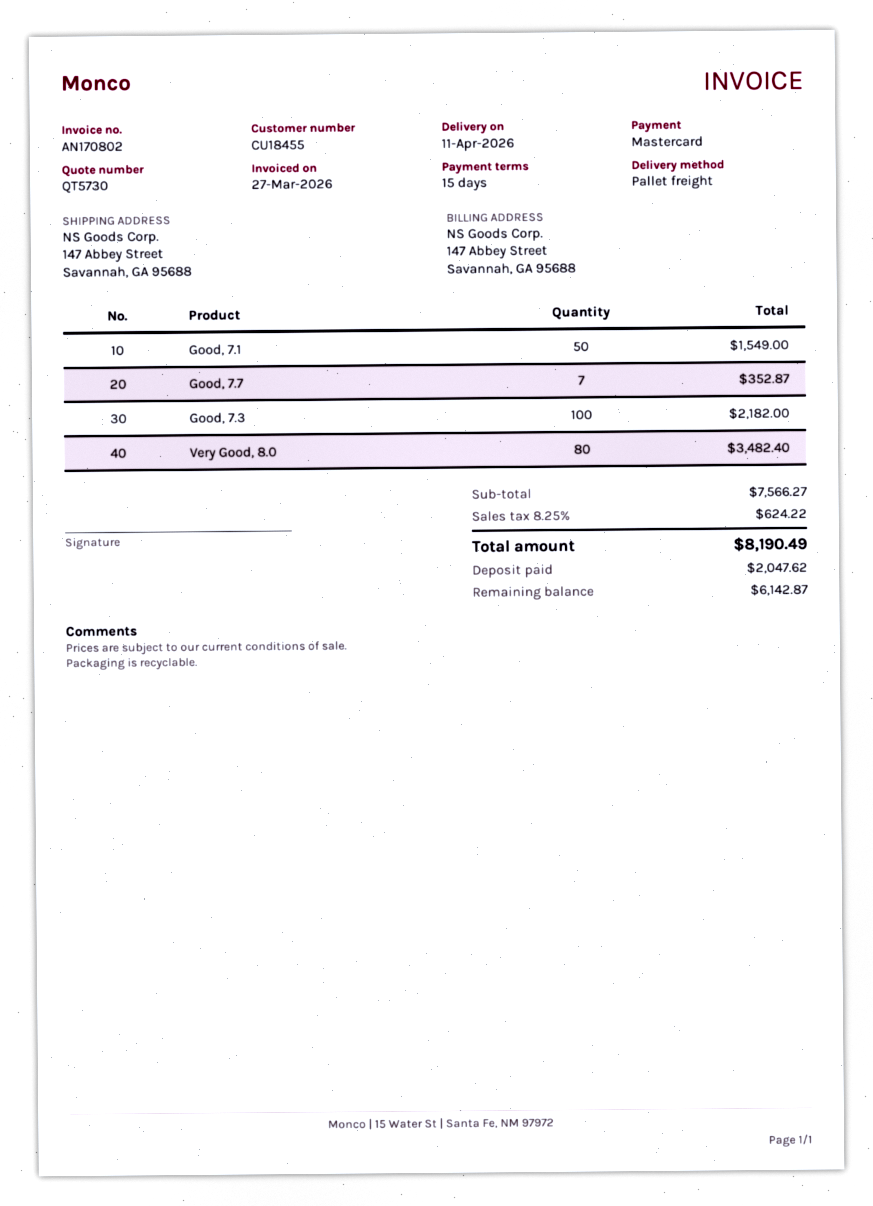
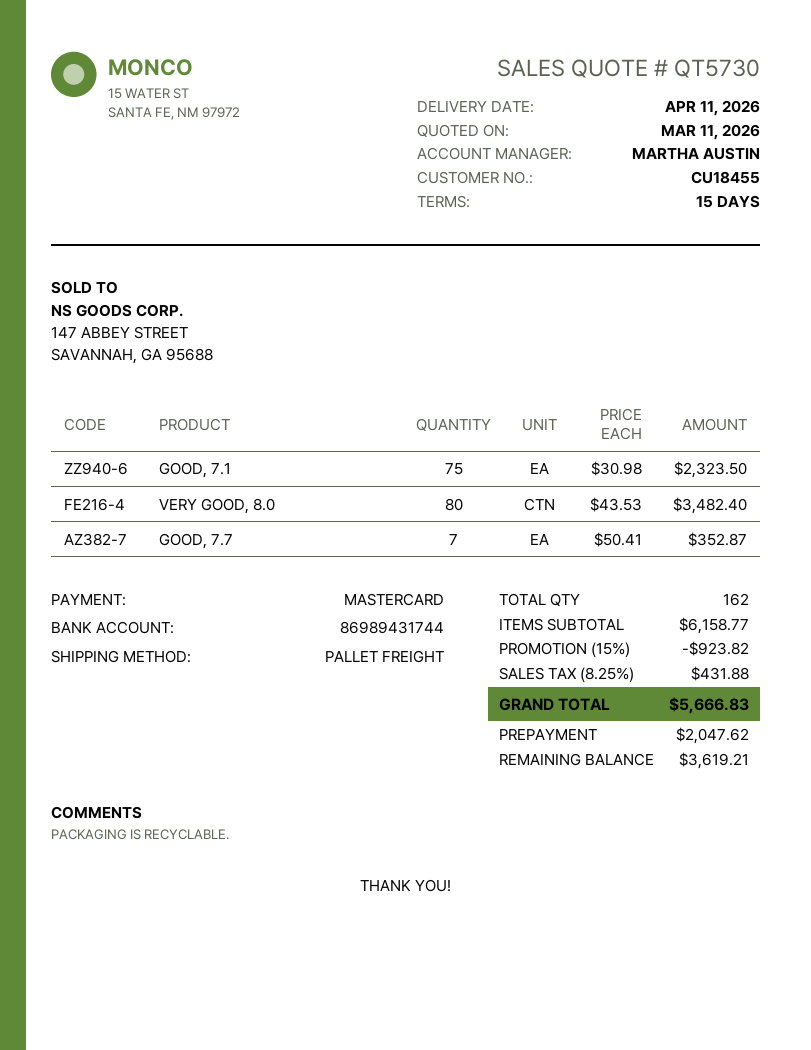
Good, 7.1: 50 for 1549.00 -> 75 for 2323.50
Good, 7.3: 100 for 2182.00 -> none
subtotal: 7566.27 -> 6158.77
discount: none -> 15% = 923.82
tax: 8.25% = 624.22 -> 8.25% = 431.88
total: 8190.49 -> 5666.83
balance: 6142.87 -> 3619.21

